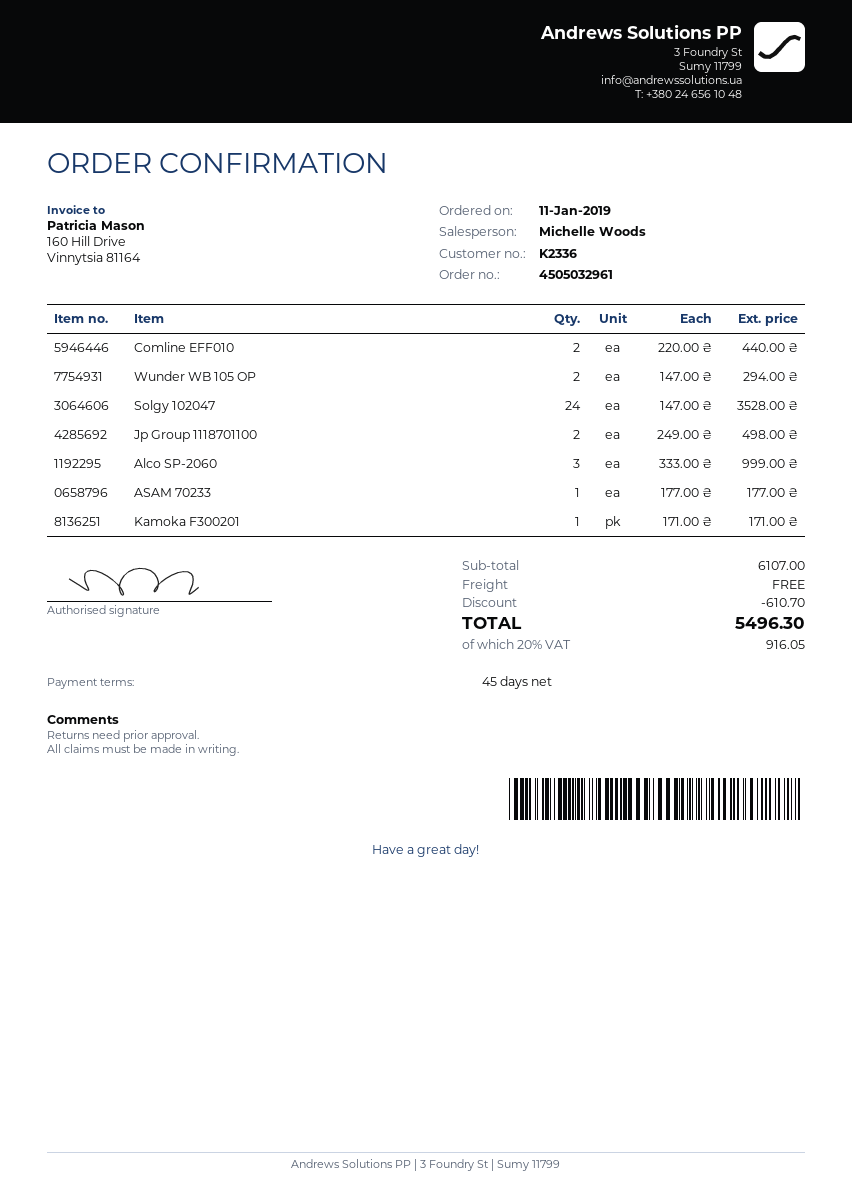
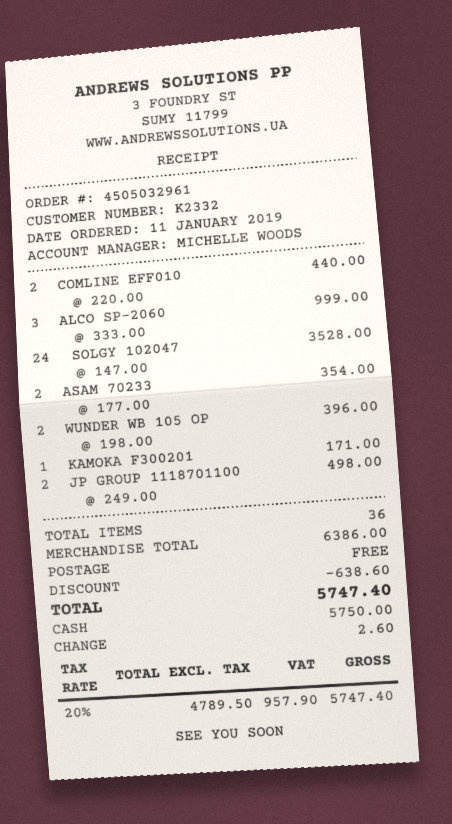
customer number: K2336 -> K2332
Wunder WB 105 OP: 2 x 147.00 = 294.00 -> 2 x 198.00 = 396.00
ASAM 70233: 1 x 177.00 = 177.00 -> 2 x 177.00 = 354.00
subtotal: 6107.00 -> 6386.00
discount: 610.70 -> 638.60
tax: 20% = 916.05 -> 20% = 957.90
total: 5496.30 -> 5747.40

